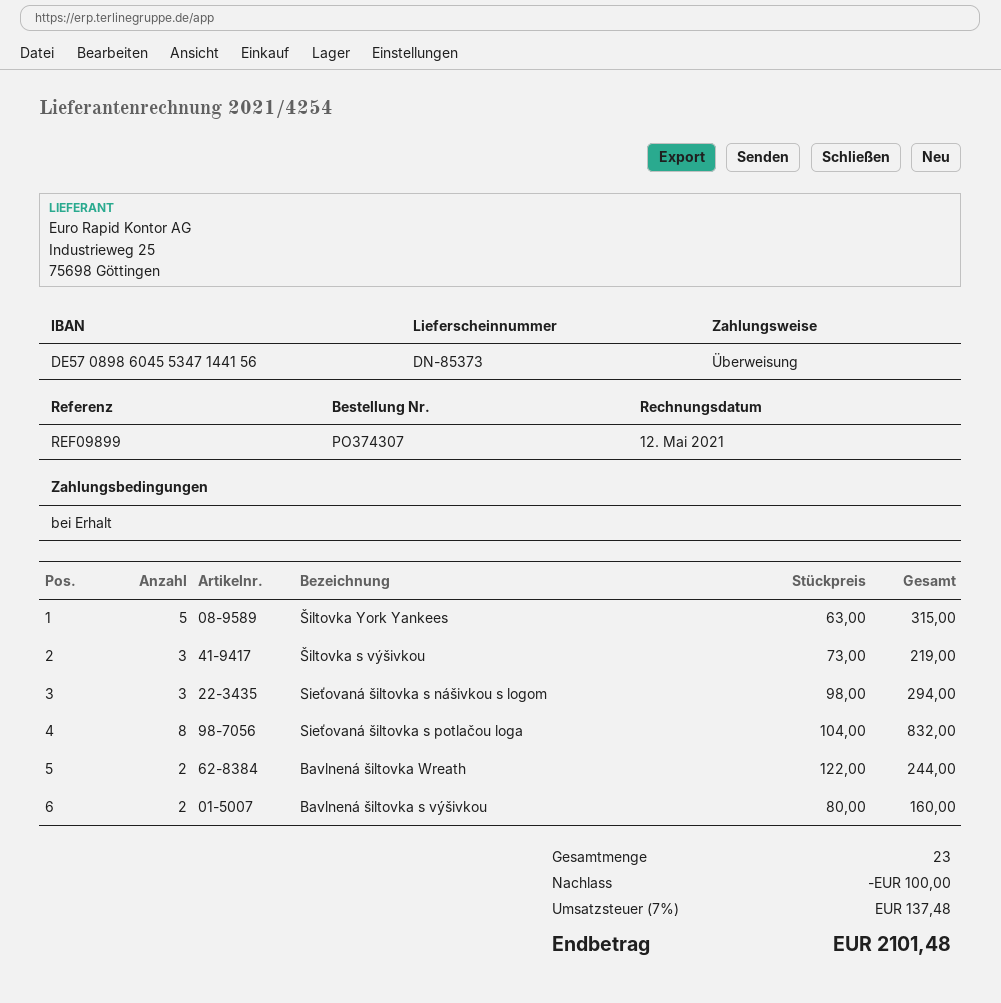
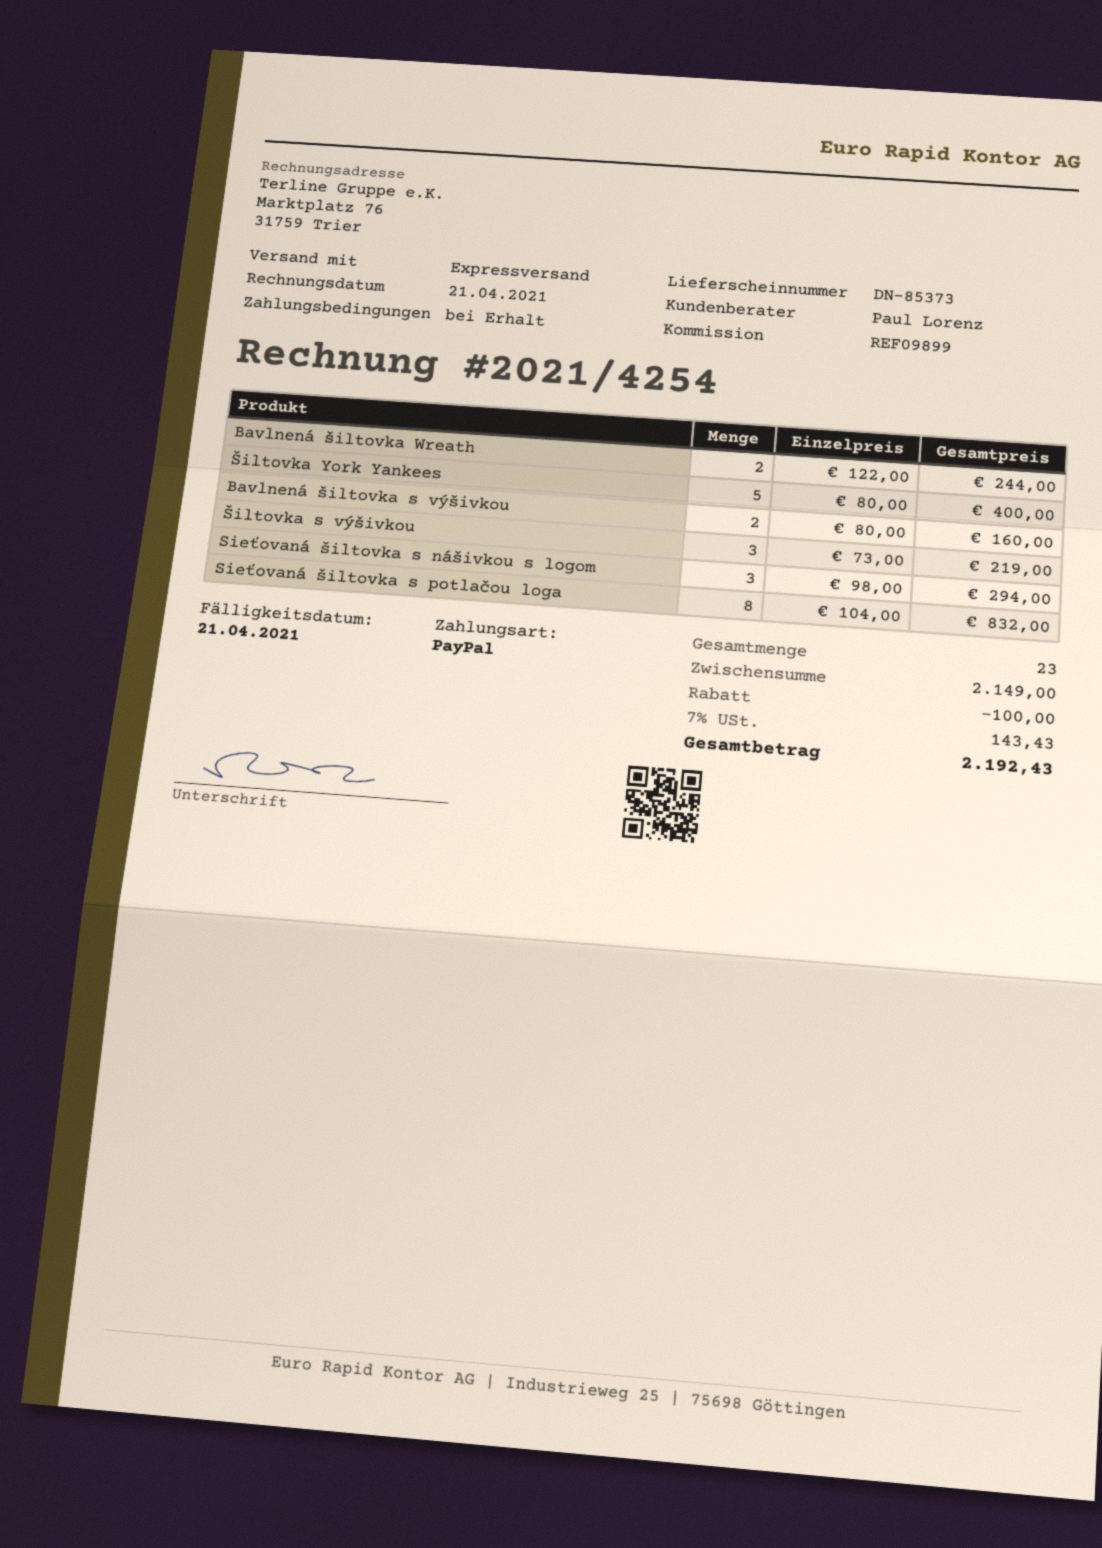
invoice date: 2021-05-12 -> 2021-04-21
payment method: bank transfer -> PayPal
Šiltovka York Yankees: 5 x 63.00 = 315.00 -> 5 x 80.00 = 400.00
tax: 7% = 137.48 -> 7% = 143.43
total: 2101.48 -> 2192.43

